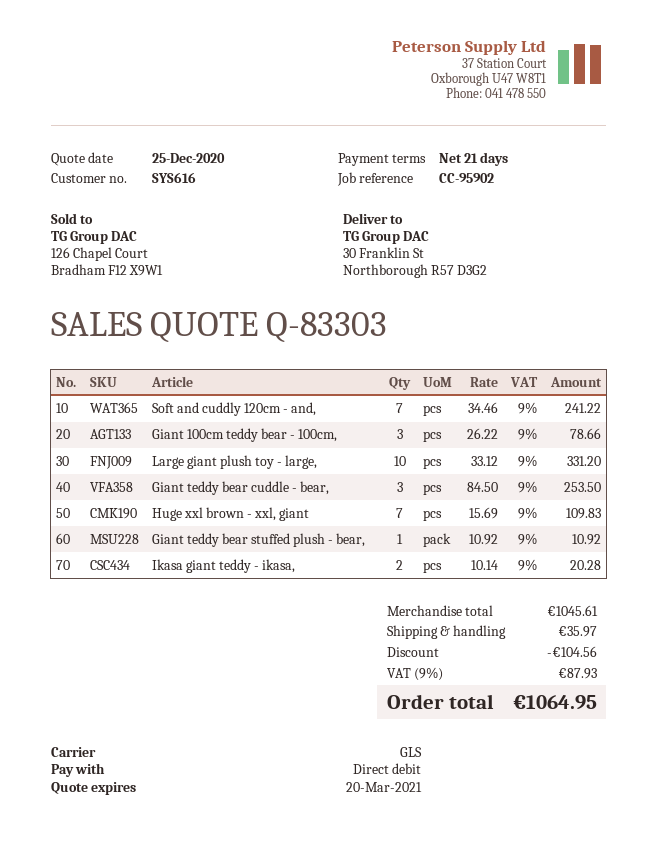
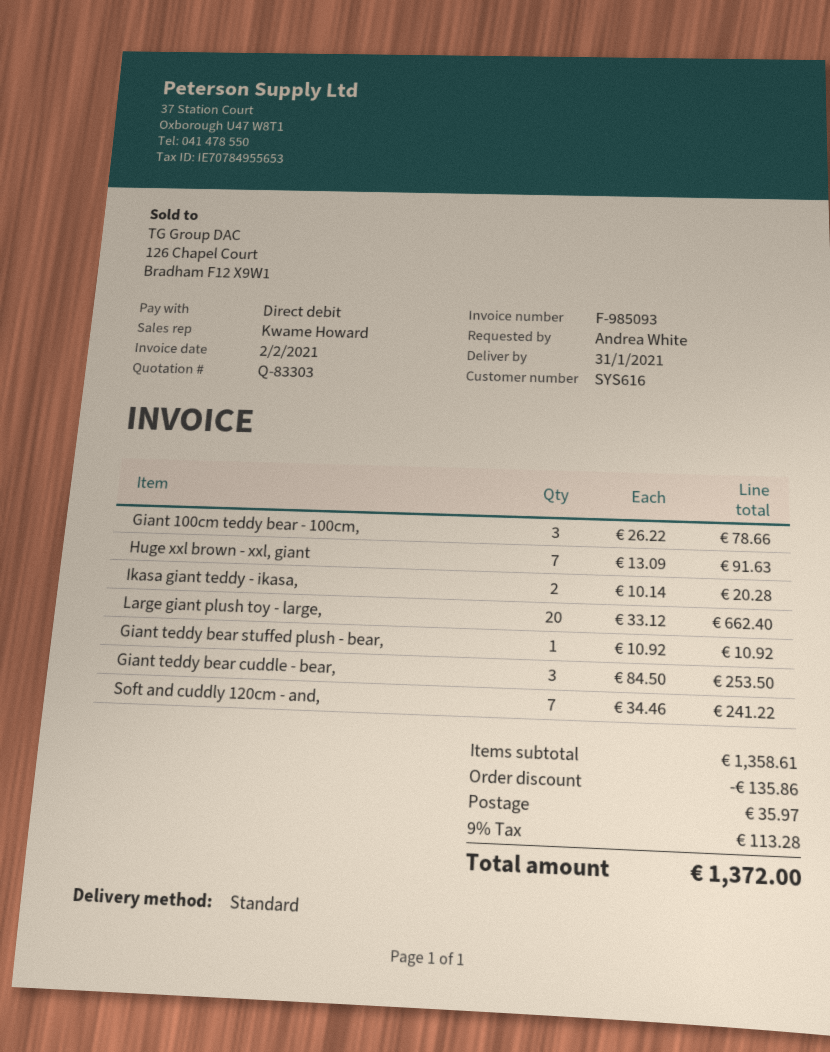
shipping method: GLS -> standard
Large giant plush toy - large,: 10 x 33.12 = 331.20 -> 20 x 33.12 = 662.40
Huge xxl brown - xxl, giant: 7 x 15.69 = 109.83 -> 7 x 13.09 = 91.63
subtotal: 1045.61 -> 1358.61
discount: 104.56 -> 135.86
tax: 9% = 87.93 -> 9% = 113.28
total: 1064.95 -> 1372.00

